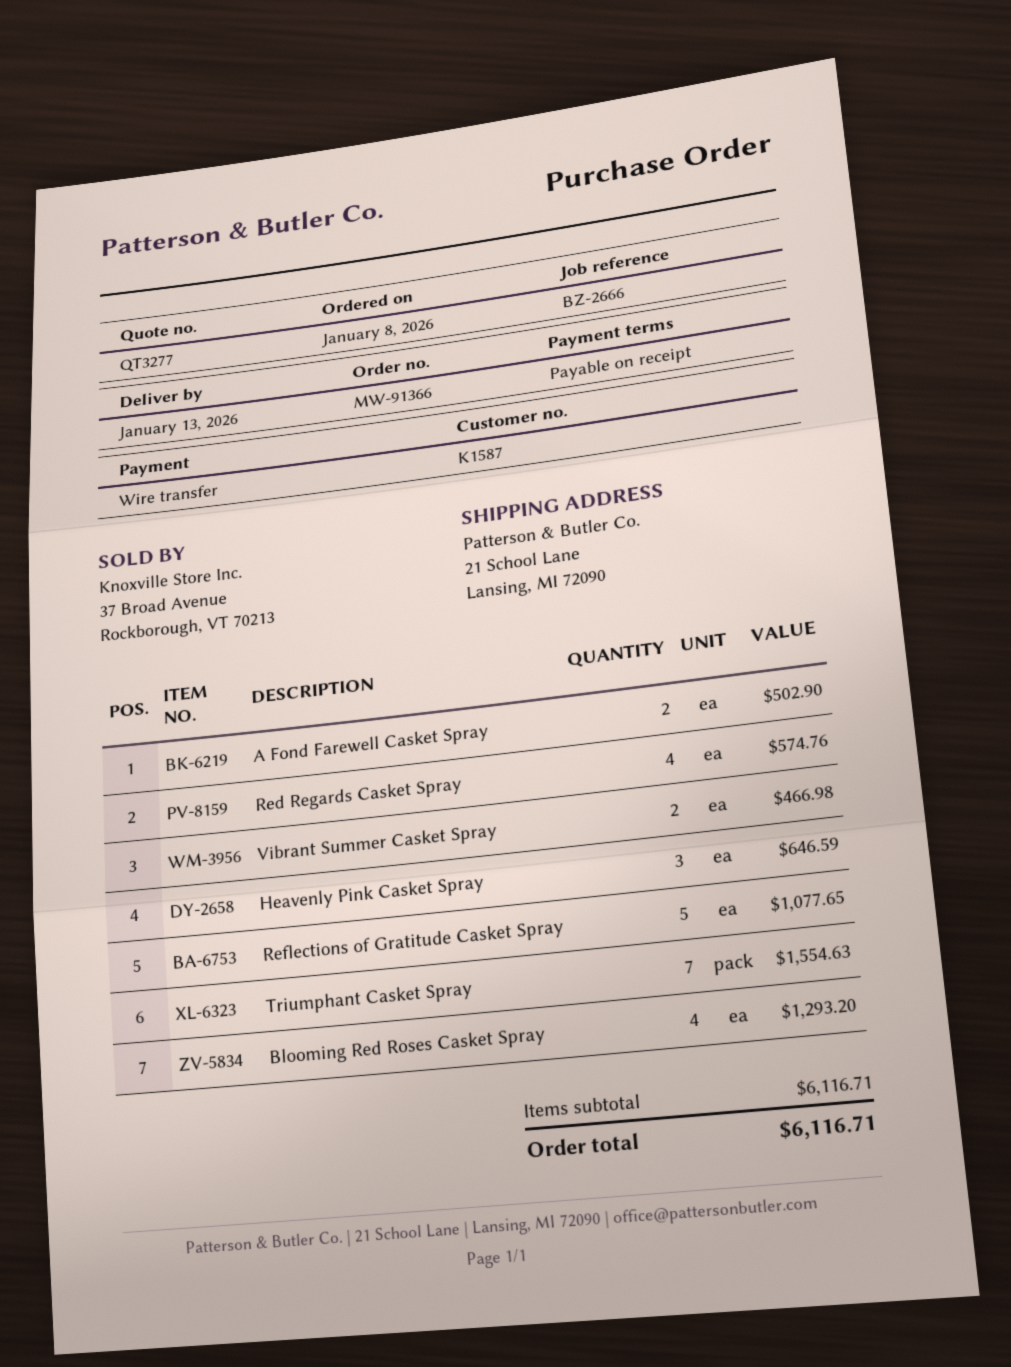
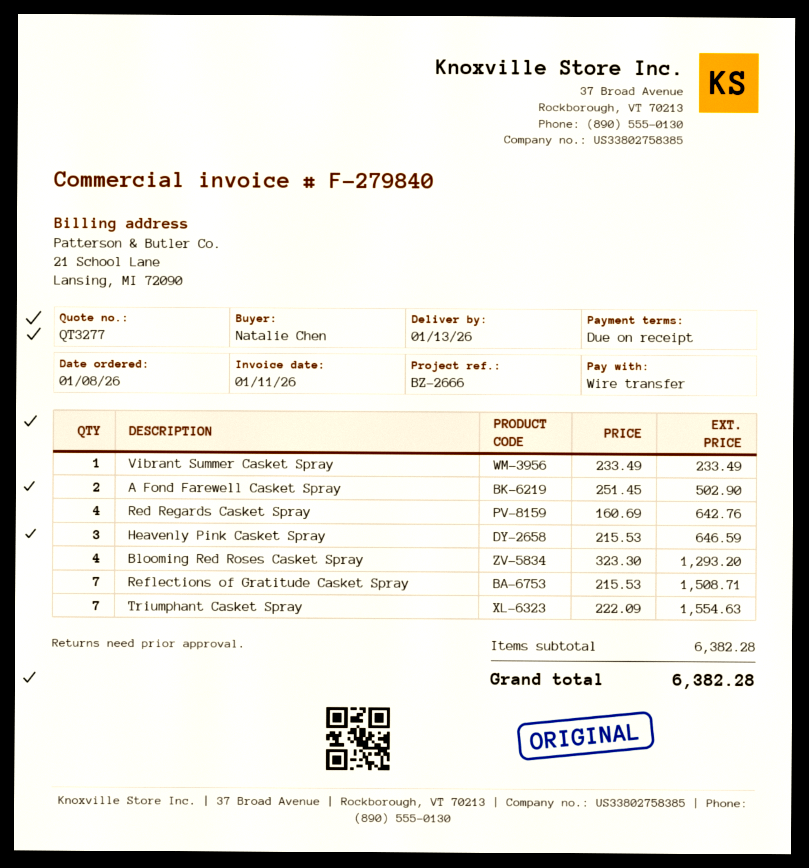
Red Regards Casket Spray: 4 for 574.76 -> 4 for 642.76
Vibrant Summer Casket Spray: 2 for 466.98 -> 1 for 233.49
Reflections of Gratitude Casket Spray: 5 for 1077.65 -> 7 for 1508.71
subtotal: 6116.71 -> 6382.28
total: 6116.71 -> 6382.28

